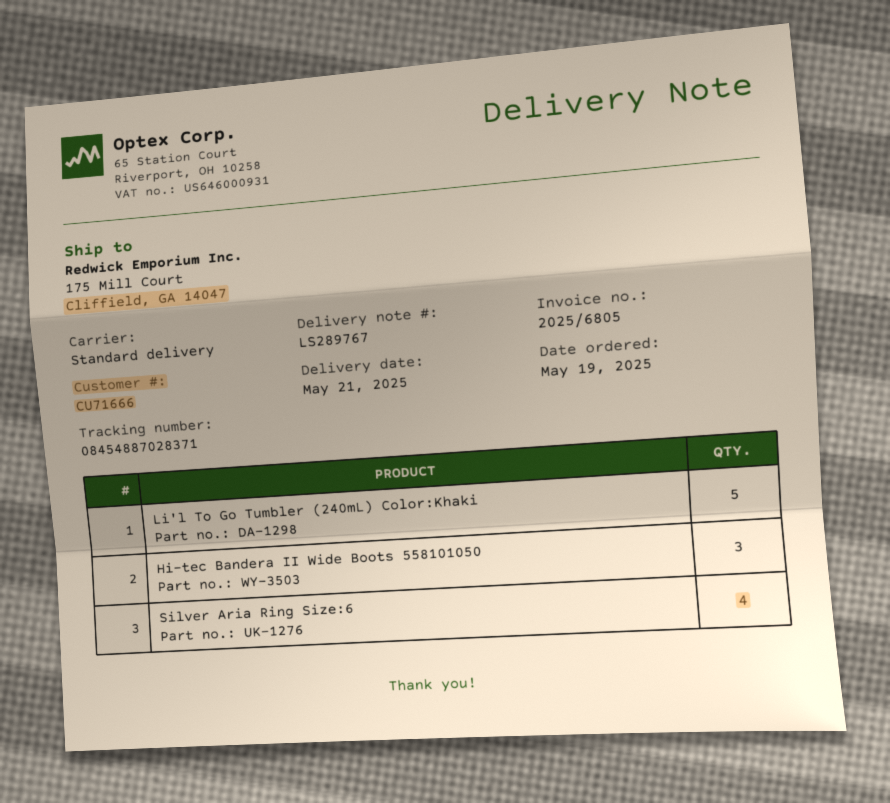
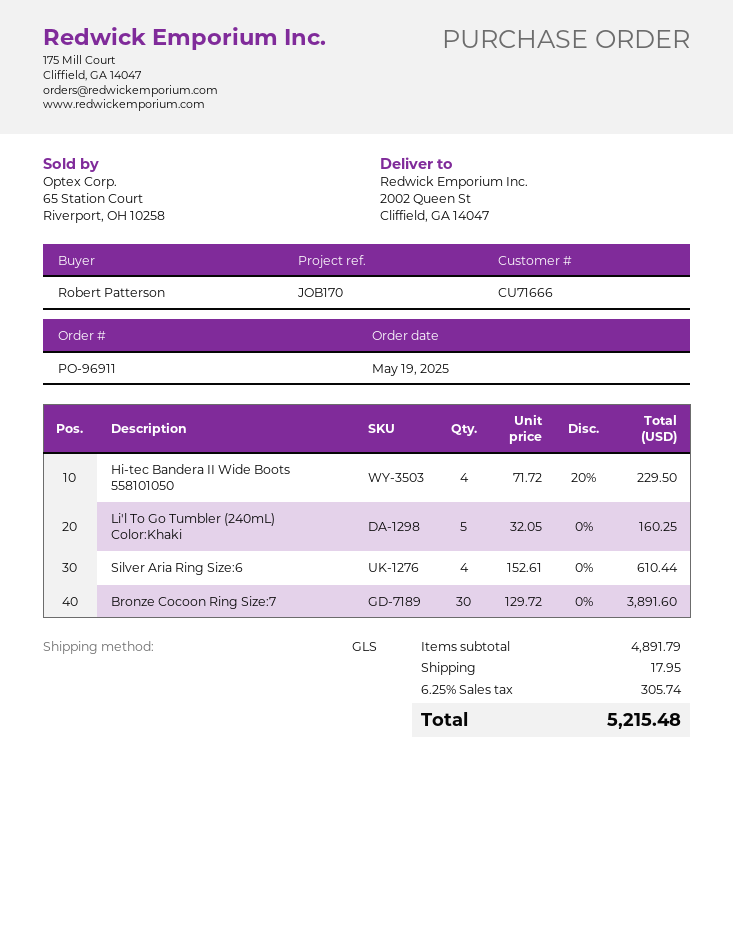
shipping method: standard -> GLS
ship to: 175 Mill Court, Cliffield, GA 14047 -> 2002 Queen St, Cliffield, GA 14047
Hi-tec Bandera II Wide Boots 558101050: 3 -> 4
Bronze Cocoon Ring Size:7: none -> 30

